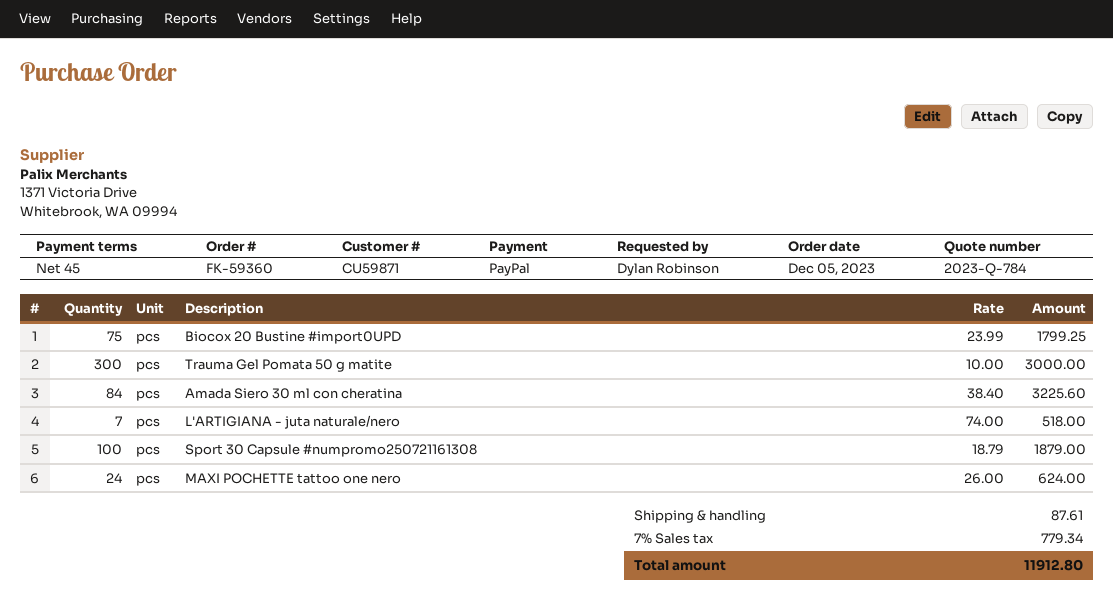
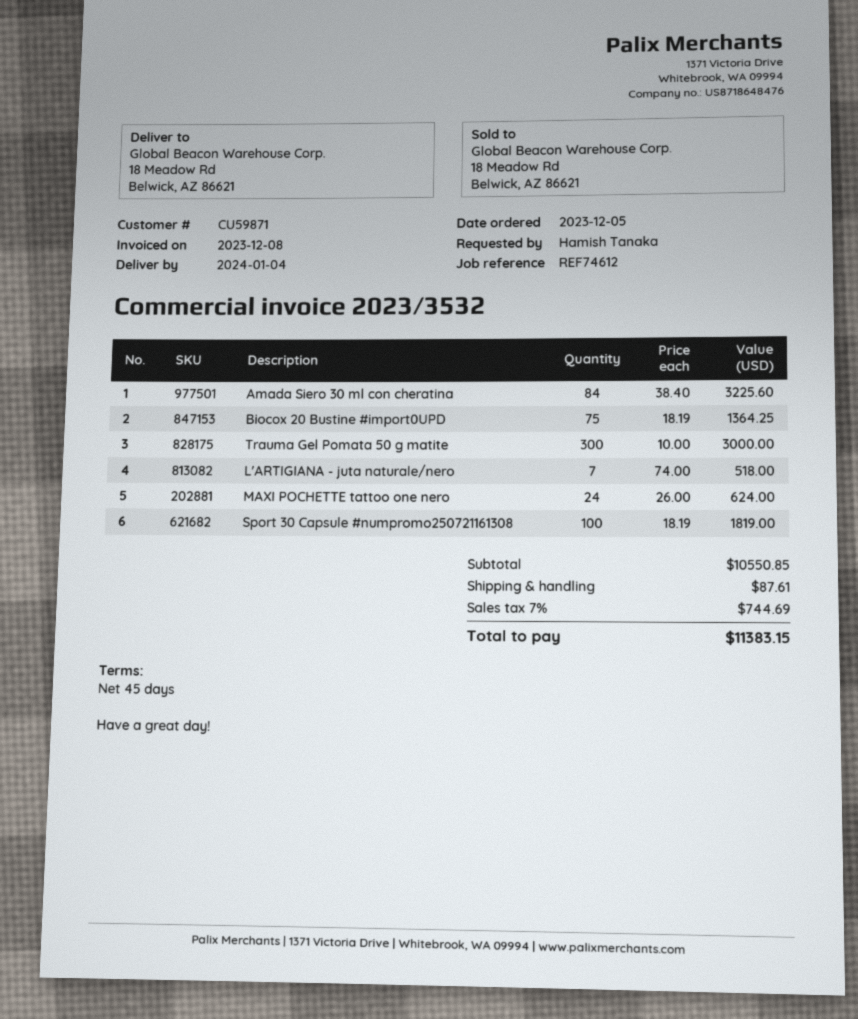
ordered by: Dylan Robinson -> Hamish Tanaka
Biocox 20 Bustine #import0UPD: 75 x 23.99 = 1799.25 -> 75 x 18.19 = 1364.25
Sport 30 Capsule #numpromo250721161308: 100 x 18.79 = 1879.00 -> 100 x 18.19 = 1819.00
tax: 7% = 779.34 -> 7% = 744.69
total: 11912.80 -> 11383.15

